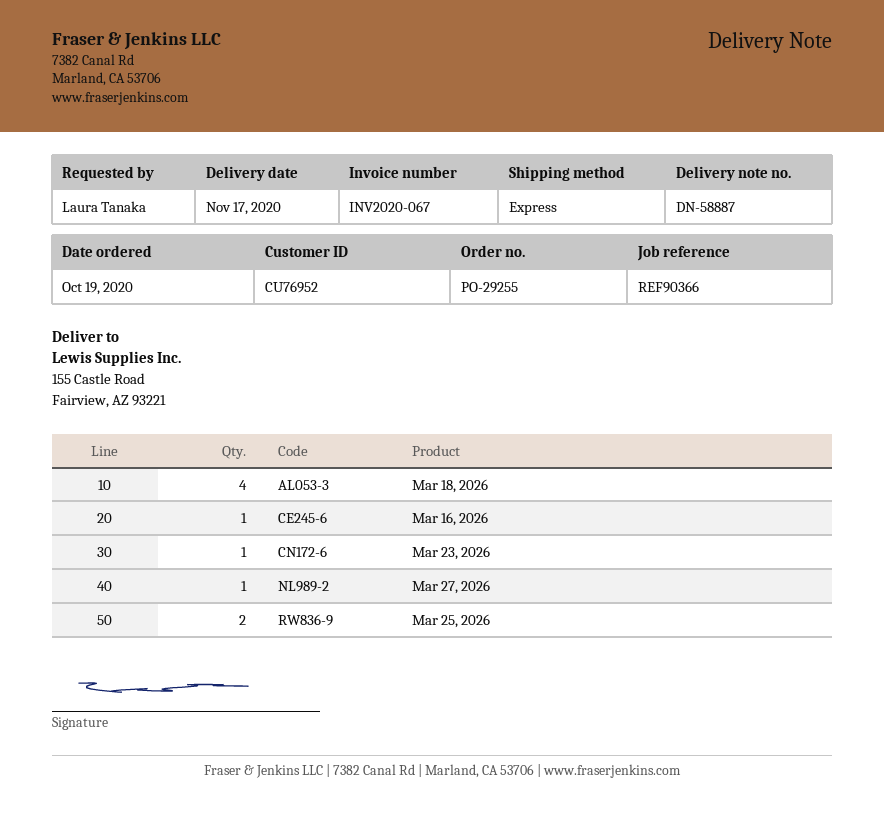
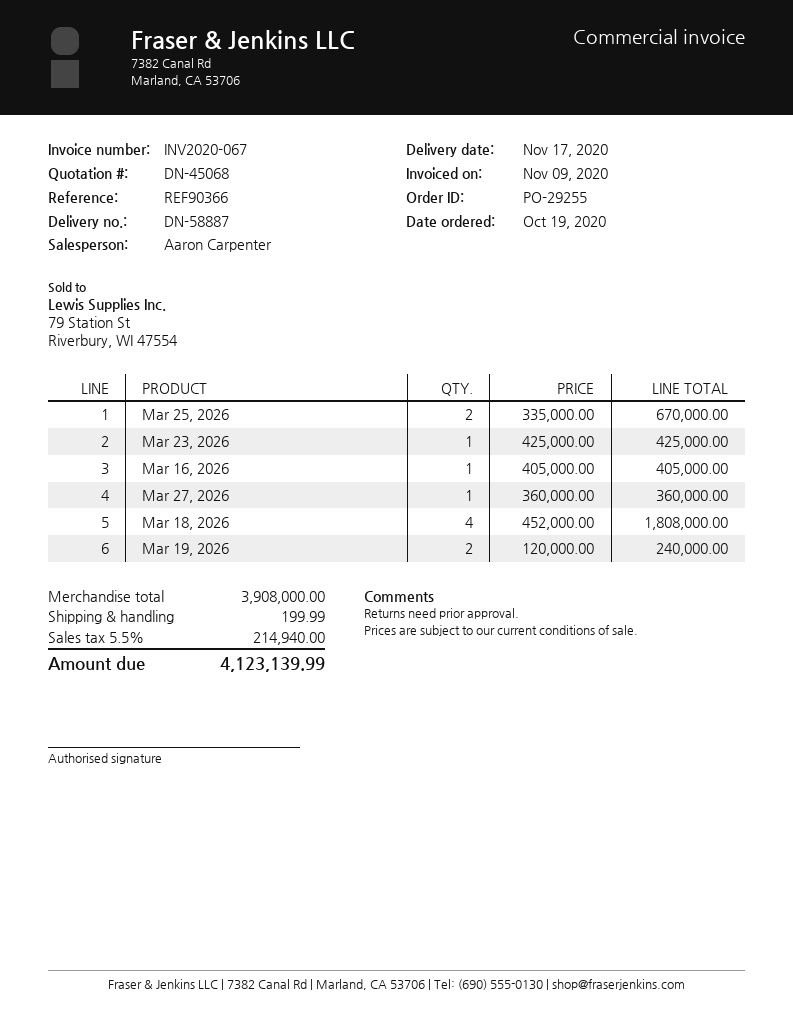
Mar 19, 2026: none -> 2

